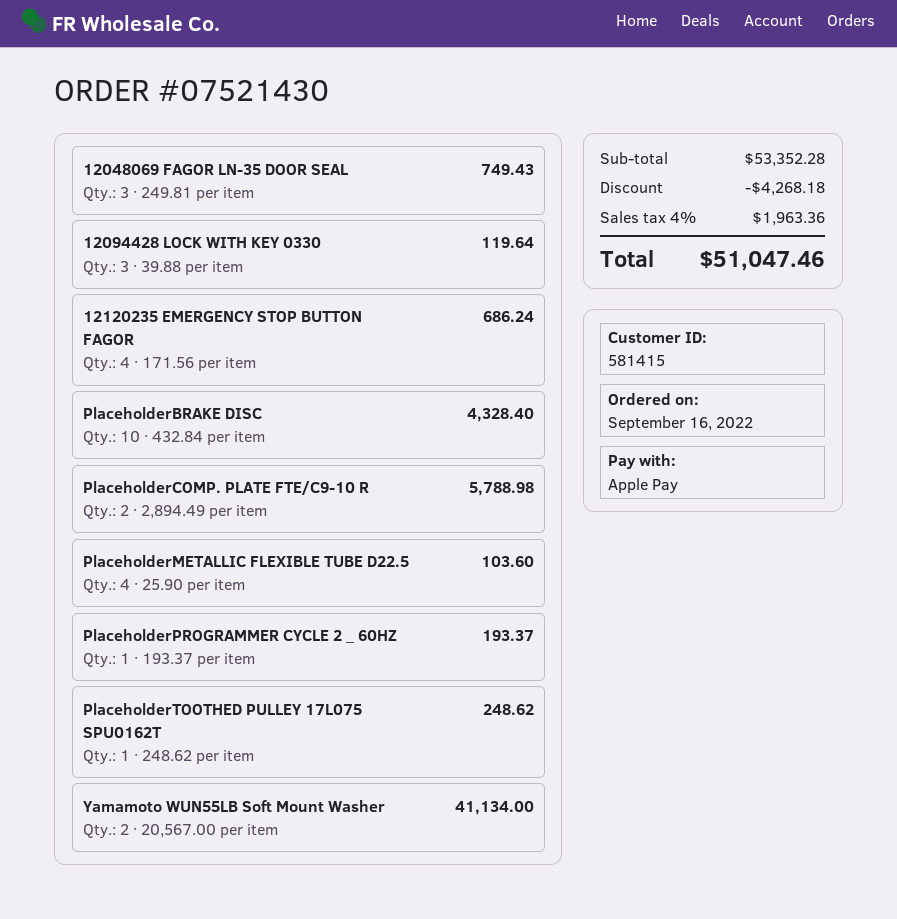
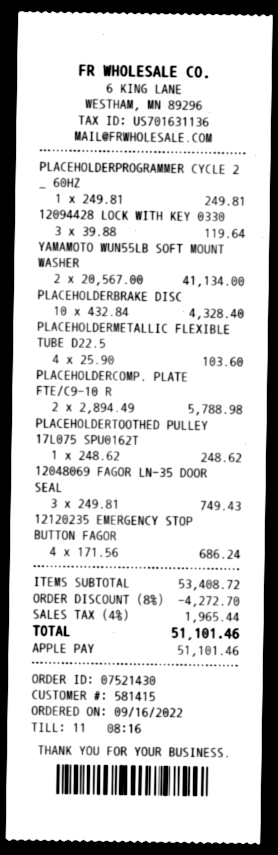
PlaceholderPROGRAMMER CYCLE 2 _ 60HZ: 1 x 193.37 = 193.37 -> 1 x 249.81 = 249.81
subtotal: 53352.28 -> 53408.72
discount: 4268.18 -> 4272.70
tax: 4% = 1963.36 -> 4% = 1965.44
total: 51047.46 -> 51101.46

